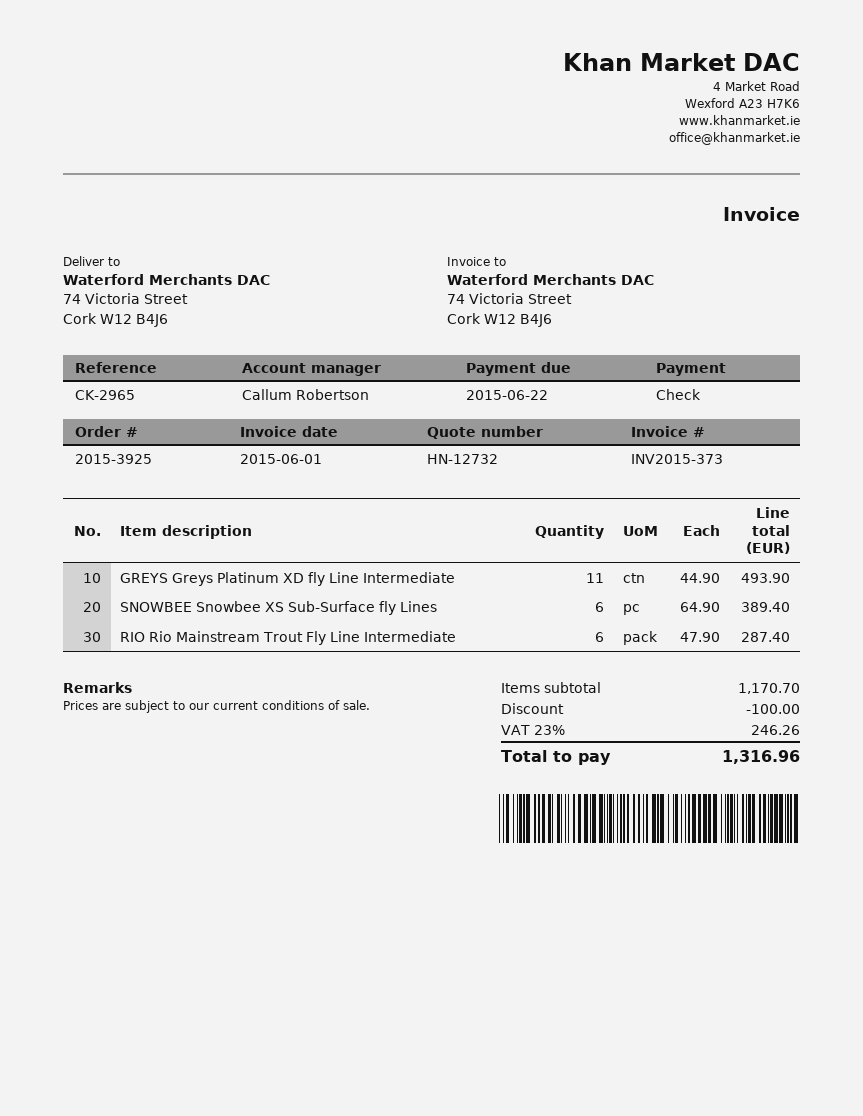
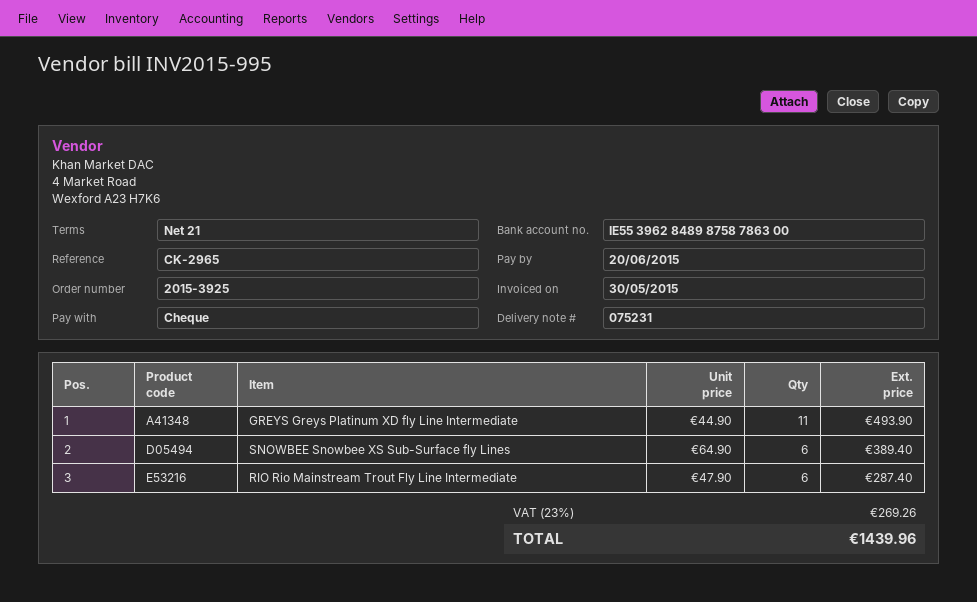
invoice number: INV2015-373 -> INV2015-995
invoice date: 2015-06-01 -> 2015-05-30
due date: 2015-06-22 -> 2015-06-20
discount: 100.00 -> none
tax: 23% = 246.26 -> 23% = 269.26
total: 1316.96 -> 1439.96

